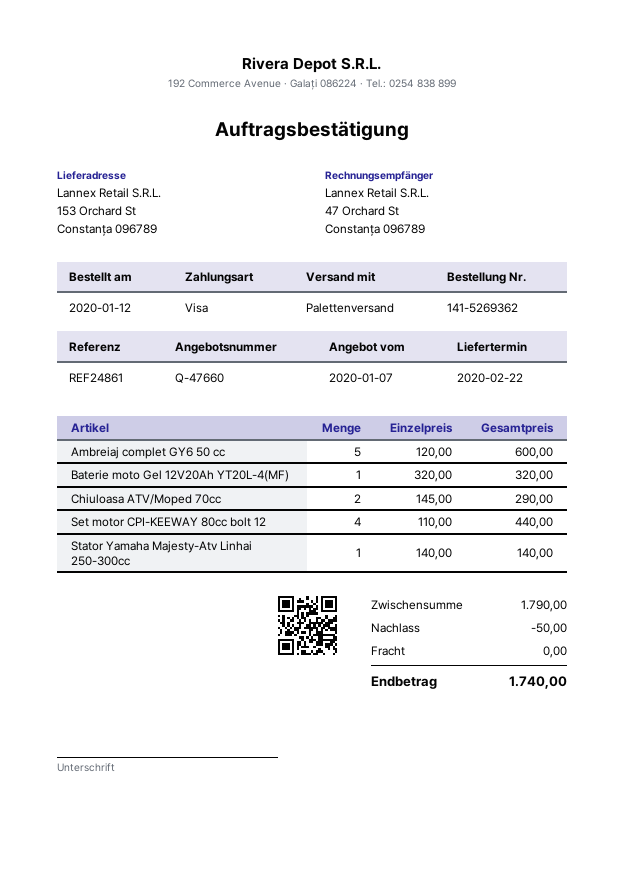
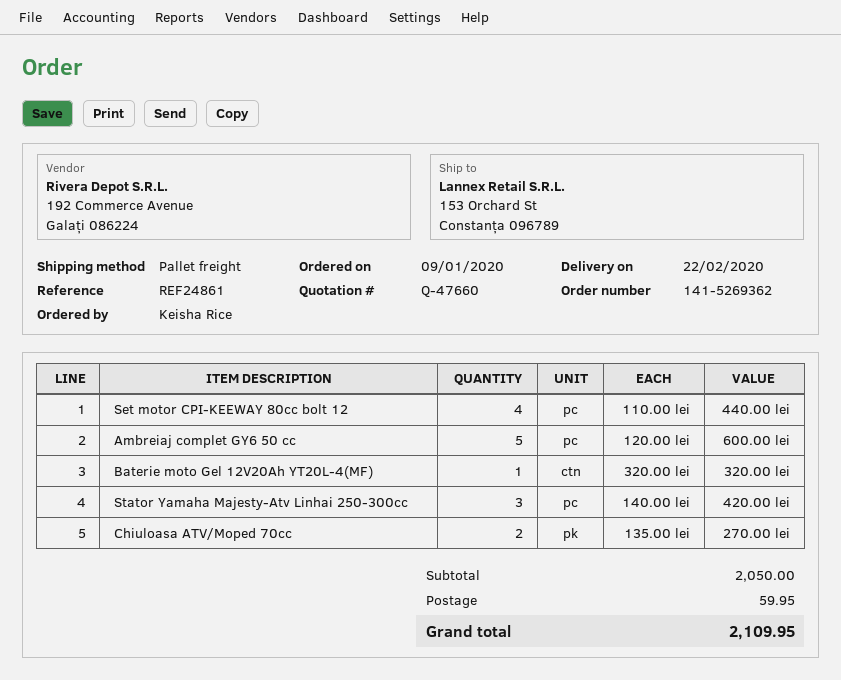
order date: 2020-01-12 -> 2020-01-09
Chiuloasa ATV/Moped 70cc: 2 x 145.00 = 290.00 -> 2 x 135.00 = 270.00
Stator Yamaha Majesty-Atv Linhai 250-300cc: 1 x 140.00 = 140.00 -> 3 x 140.00 = 420.00
subtotal: 1790.00 -> 2050.00
discount: 50.00 -> none
shipping: 0.00 -> 59.95
total: 1740.00 -> 2109.95

